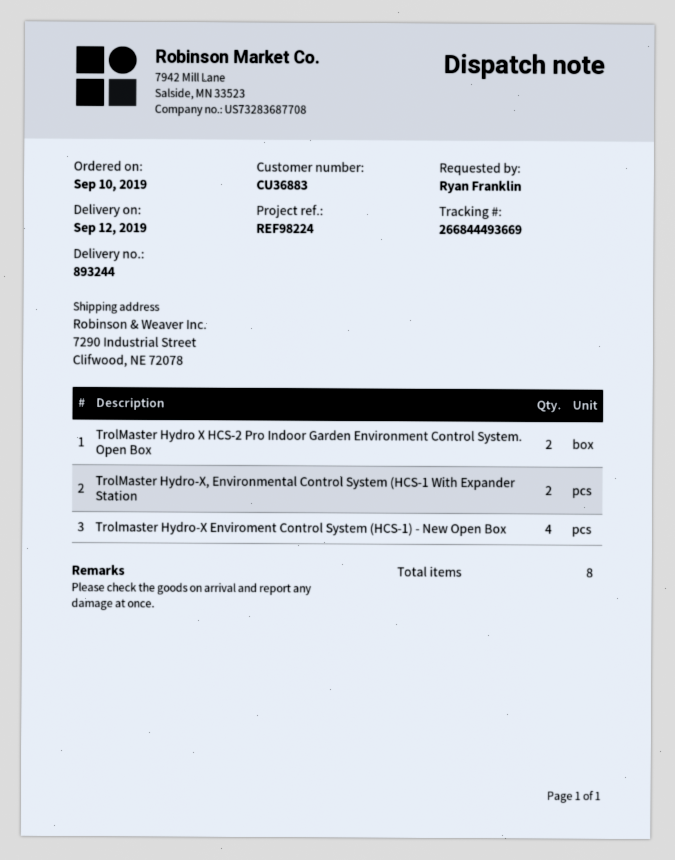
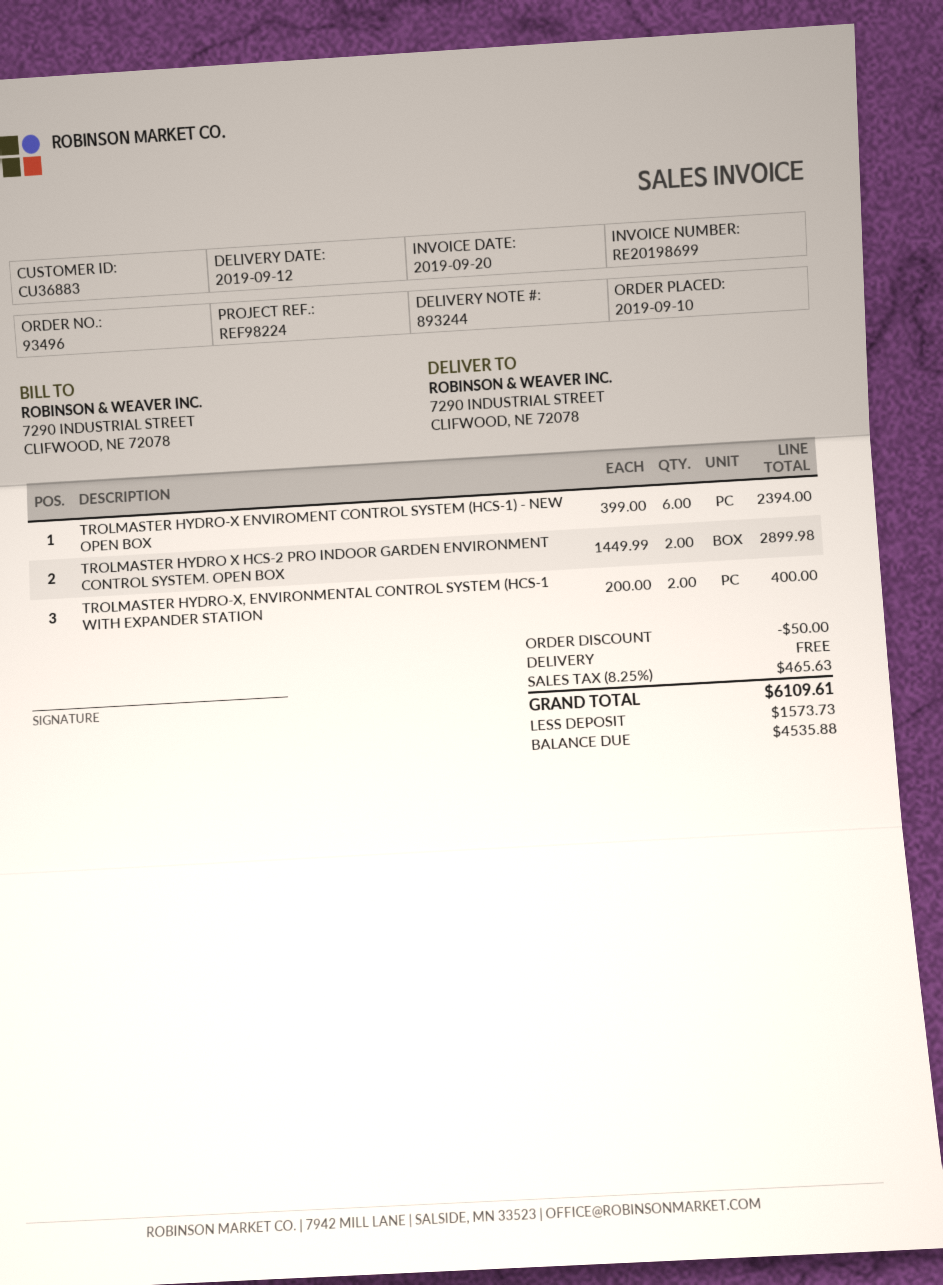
Trolmaster Hydro-X Enviroment Control System (HCS-1) - New Open Box: 4 -> 6

